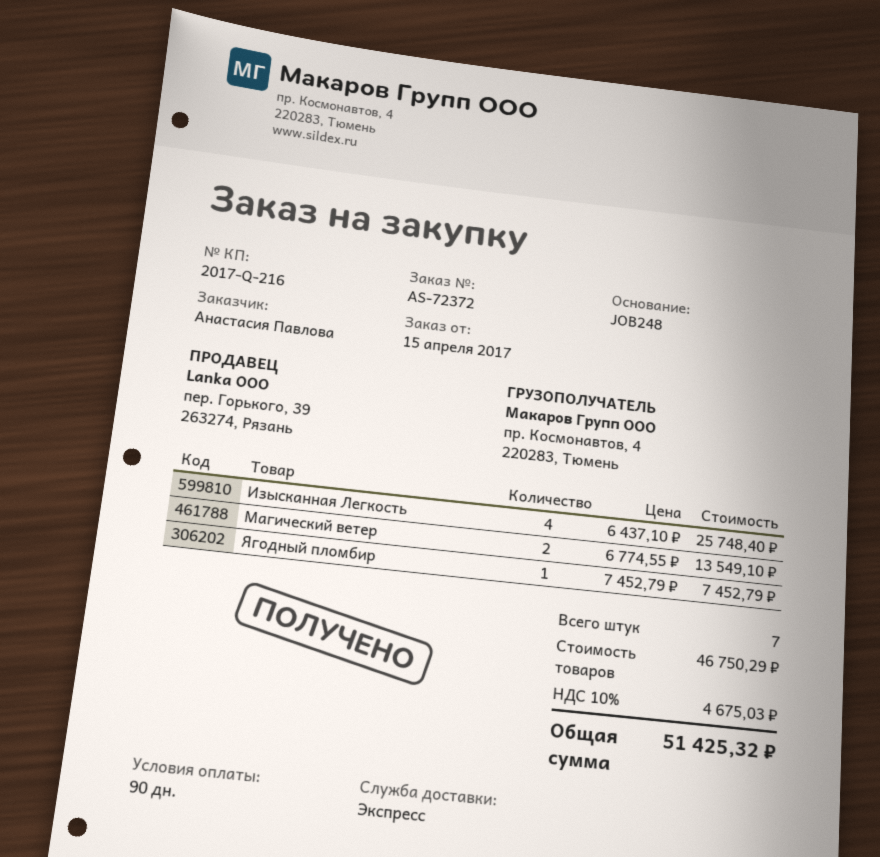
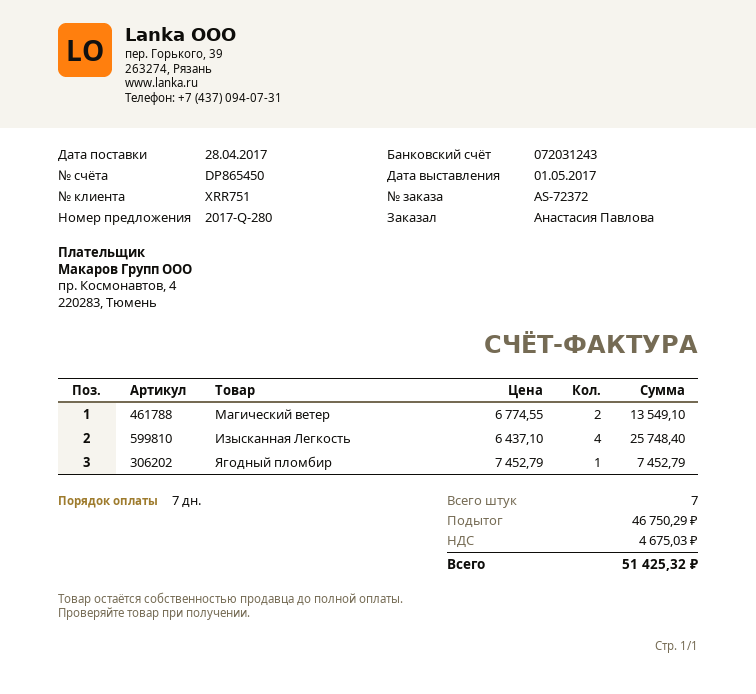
quote number: 2017-Q-216 -> 2017-Q-280
payment terms: 90 days -> 7 days

